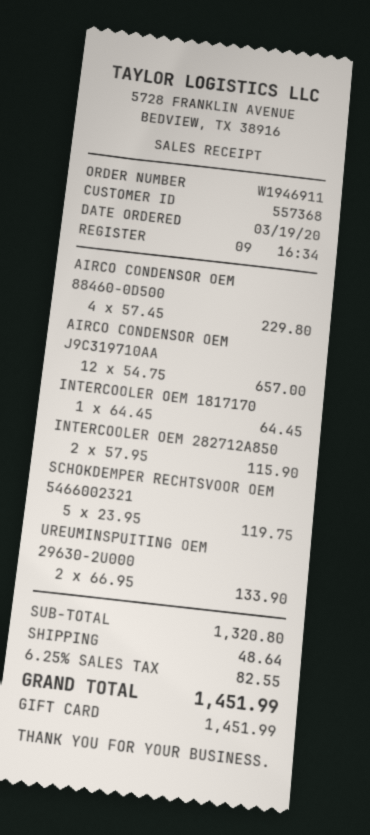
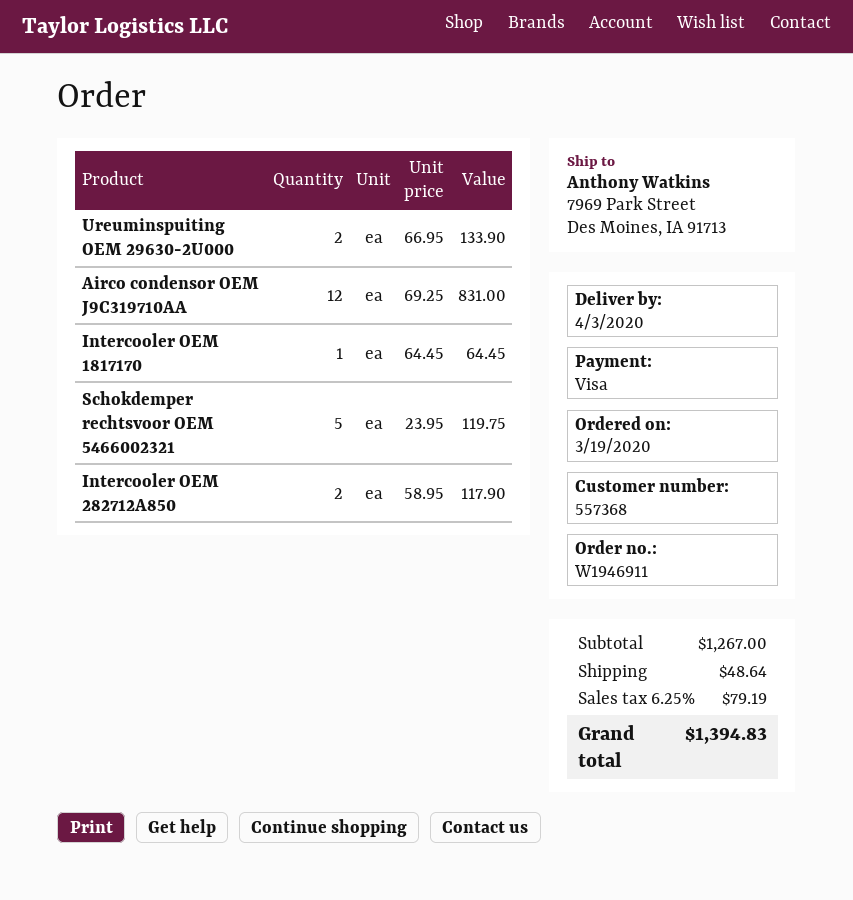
payment method: gift card -> Visa
AIRCO CONDENSOR OEM 88460-0D500: 4 x 57.45 = 229.80 -> none
AIRCO CONDENSOR OEM J9C319710AA: 12 x 54.75 = 657.00 -> 12 x 69.25 = 831.00
INTERCOOLER OEM 282712A850: 2 x 57.95 = 115.90 -> 2 x 58.95 = 117.90
subtotal: 1320.80 -> 1267.00
tax: 6.25% = 82.55 -> 6.25% = 79.19
total: 1451.99 -> 1394.83

